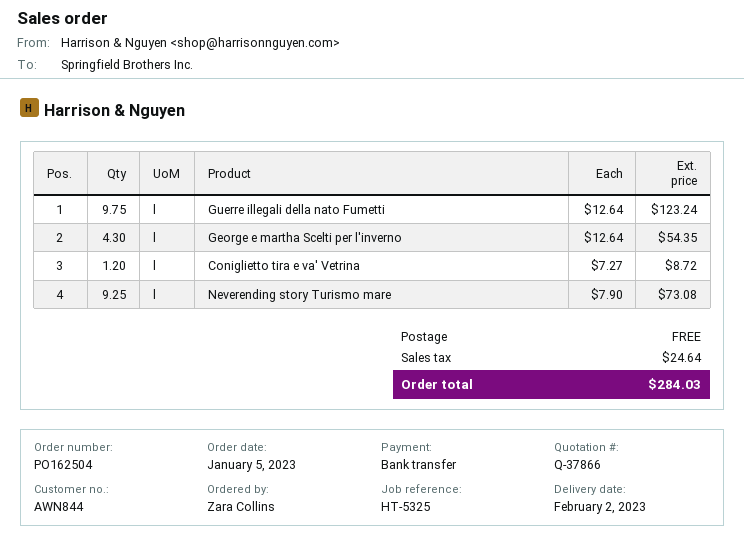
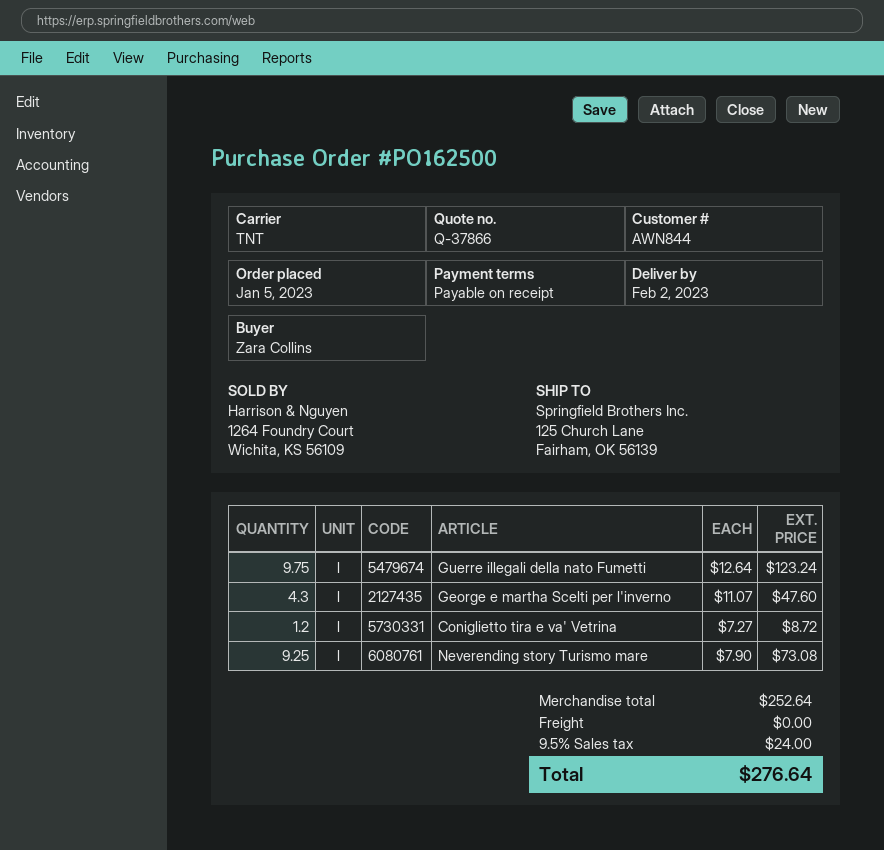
order number: PO162504 -> PO162500
George e martha Scelti per l'inverno: 4.3 x 12.64 = 54.35 -> 4.3 x 11.07 = 47.60
tax: 24.64 -> 24.00
total: 284.03 -> 276.64

